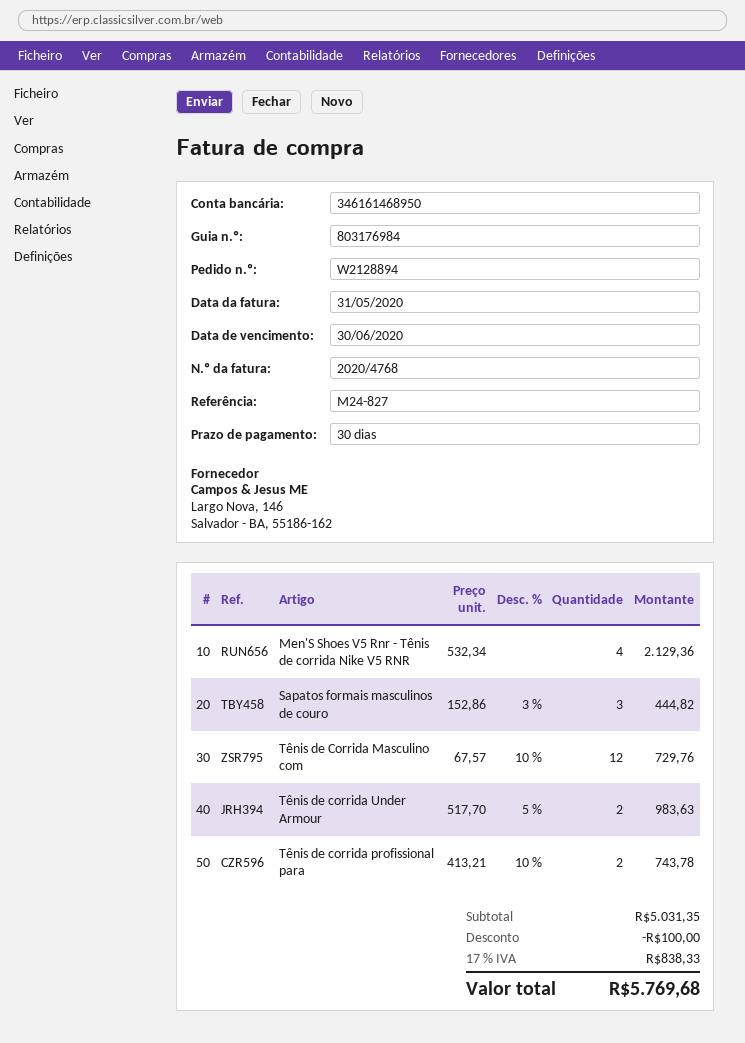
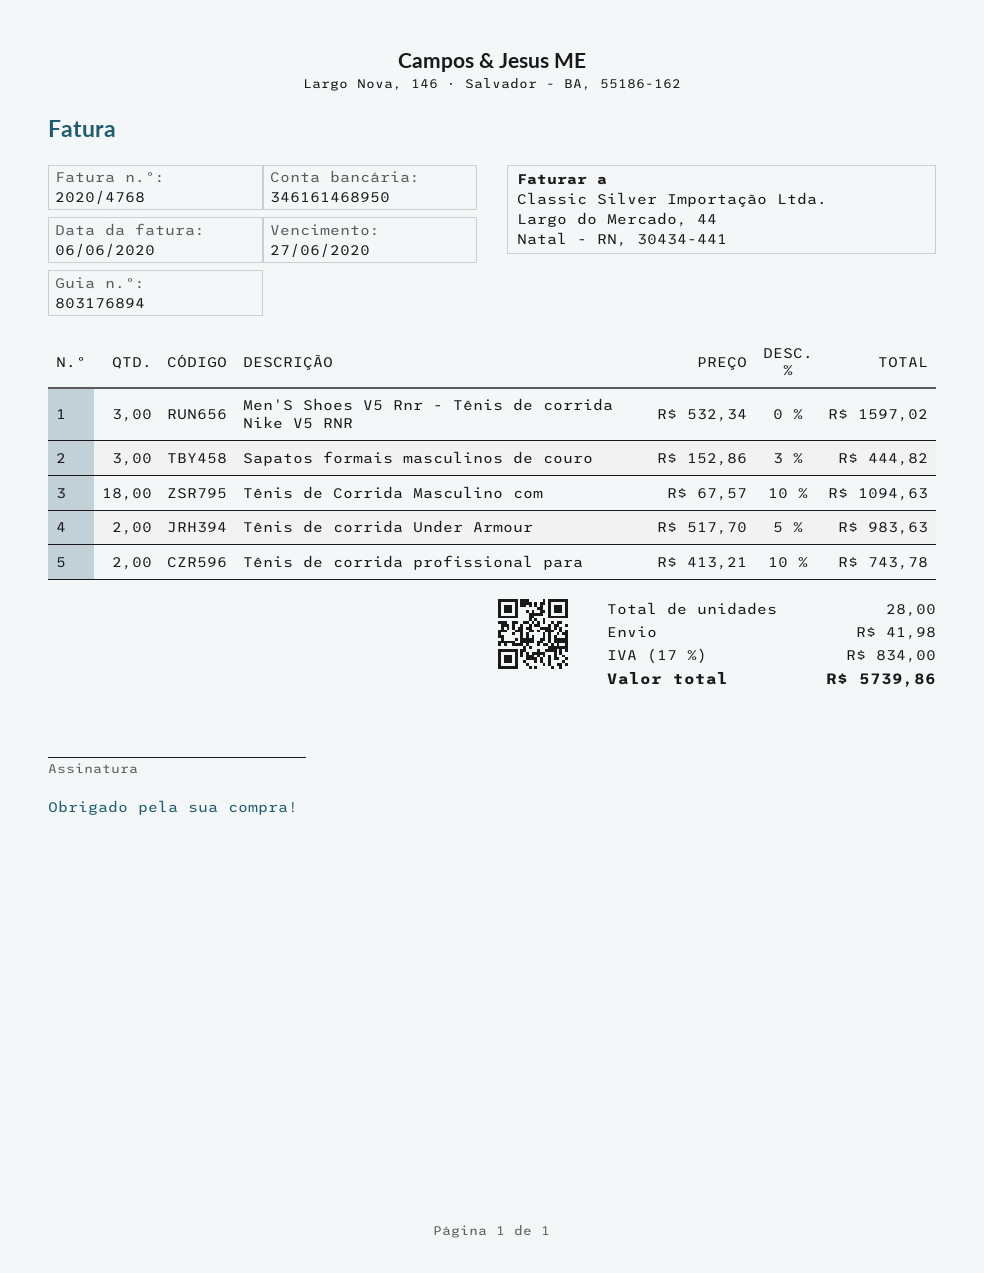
delivery note number: 803176984 -> 803176894
invoice date: 2020-05-31 -> 2020-06-06
due date: 2020-06-30 -> 2020-06-27
Men'S Shoes V5 Rnr - Tênis de corrida Nike V5 RNR: 4 x 532.34 = 2129.36 -> 3 x 532.34 = 1597.02
Tênis de Corrida Masculino com: 12 x 67.57 - 10% = 729.76 -> 18 x 67.57 - 10% = 1094.63
discount: 100.00 -> none
shipping: none -> 41.98
tax: 17% = 838.33 -> 17% = 834.00
total: 5769.68 -> 5739.86

